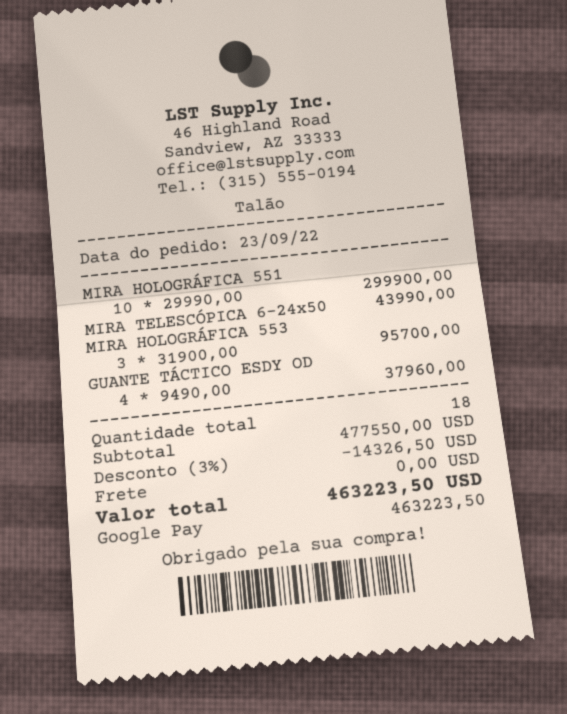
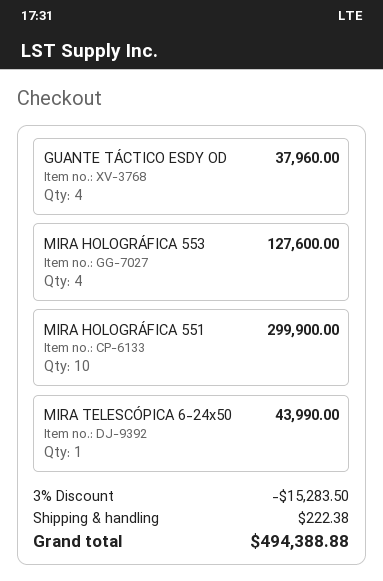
MIRA HOLOGRÁFICA 553: 3 for 95700.00 -> 4 for 127600.00
discount: 3% = 14326.50 -> 3% = 15283.50
shipping: 0.00 -> 222.38
total: 463223.50 -> 494388.88

